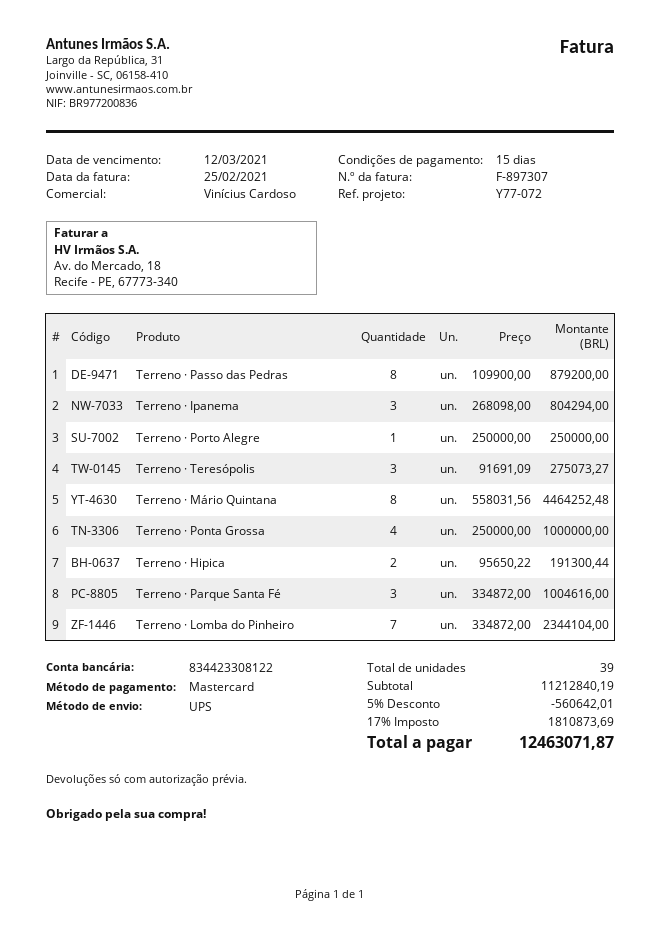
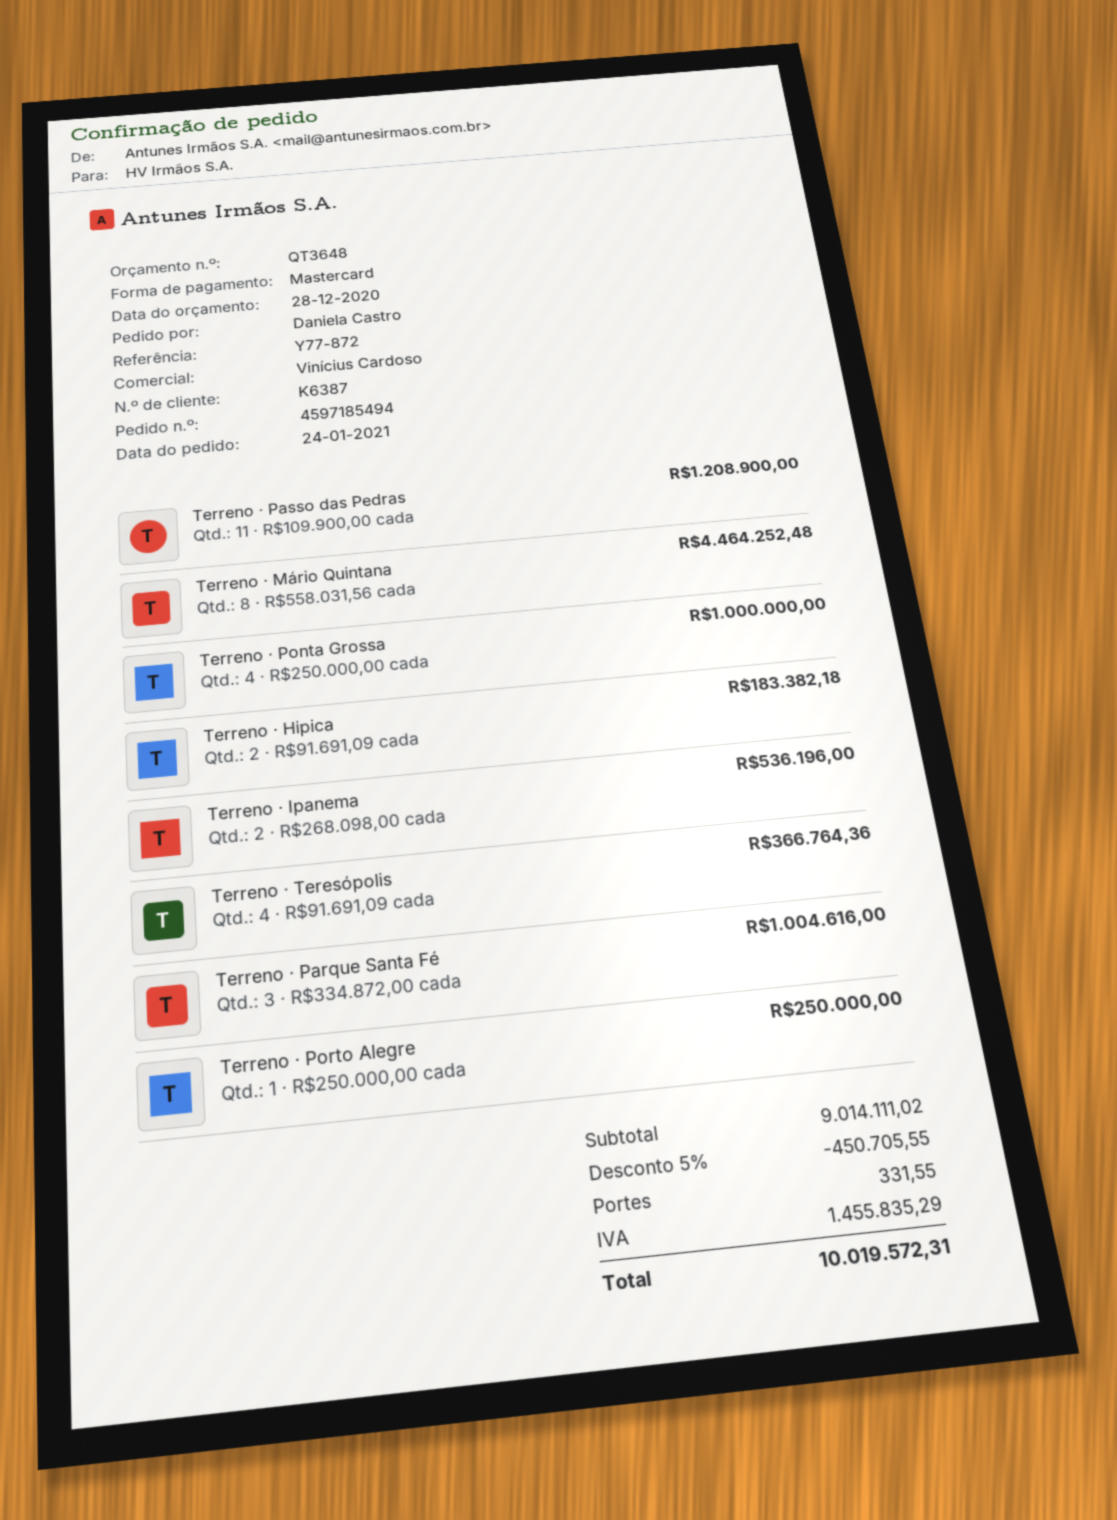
reference: Y77-072 -> Y77-872
Terreno · Passo das Pedras: 8 x 109900.00 = 879200.00 -> 11 x 109900.00 = 1208900.00
Terreno · Ipanema: 3 x 268098.00 = 804294.00 -> 2 x 268098.00 = 536196.00
Terreno · Teresópolis: 3 x 91691.09 = 275073.27 -> 4 x 91691.09 = 366764.36
Terreno · Hipica: 2 x 95650.22 = 191300.44 -> 2 x 91691.09 = 183382.18
Terreno · Lomba do Pinheiro: 7 x 334872.00 = 2344104.00 -> none
subtotal: 11212840.19 -> 9014111.02
discount: 5% = 560642.01 -> 5% = 450705.55
shipping: none -> 331.55
tax: 1810873.69 -> 1455835.29
total: 12463071.87 -> 10019572.31

